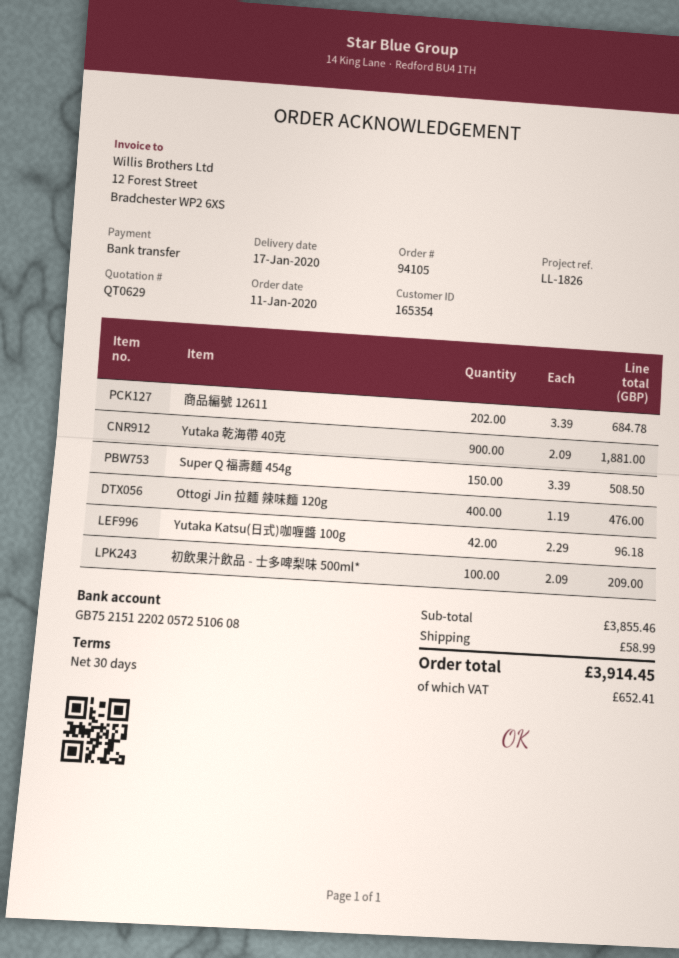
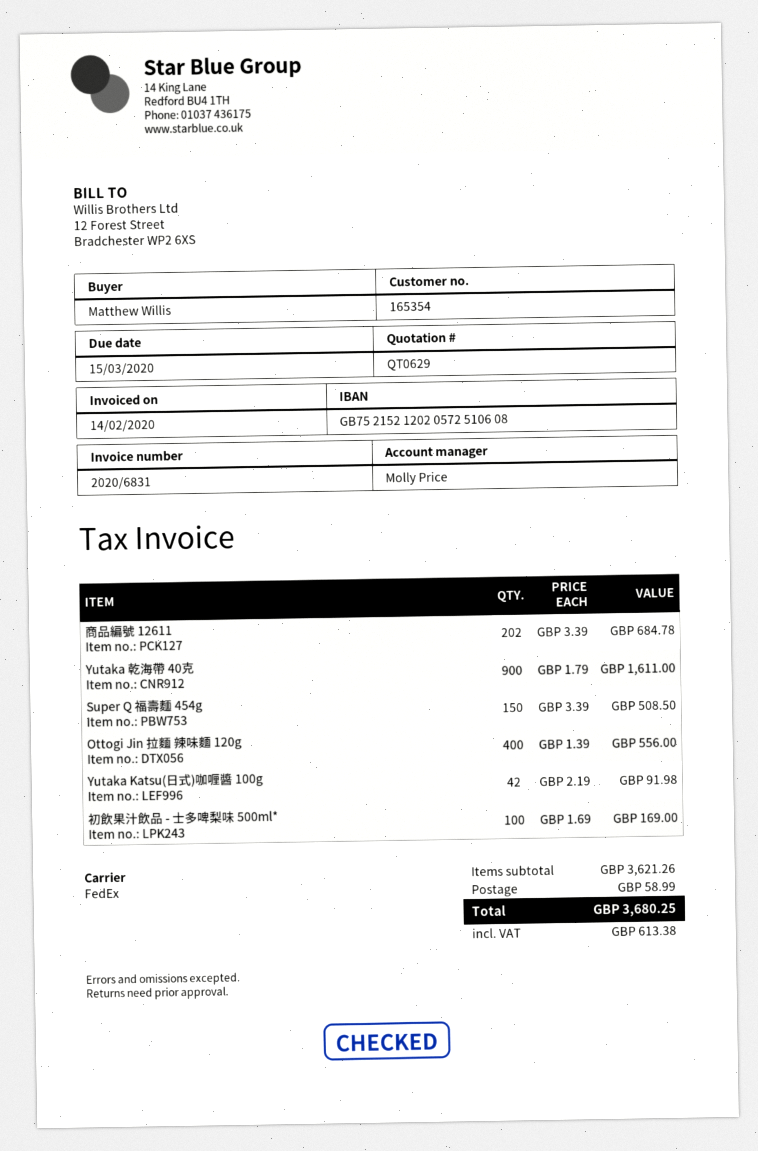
bank account: GB75215122020572510608 -> GB75215212020572510608
Yutaka 乾海帶 40克: 900 x 2.09 = 1881.00 -> 900 x 1.79 = 1611.00
Ottogi Jin 拉麵 辣味麵 120g: 400 x 1.19 = 476.00 -> 400 x 1.39 = 556.00
Yutaka Katsu(日式)咖喱醬 100g: 42 x 2.29 = 96.18 -> 42 x 2.19 = 91.98
初飲果汁飲品 - 士多啤梨味 500ml*: 100 x 2.09 = 209.00 -> 100 x 1.69 = 169.00
subtotal: 3855.46 -> 3621.26
tax: 652.41 -> 613.38
total: 3914.45 -> 3680.25

